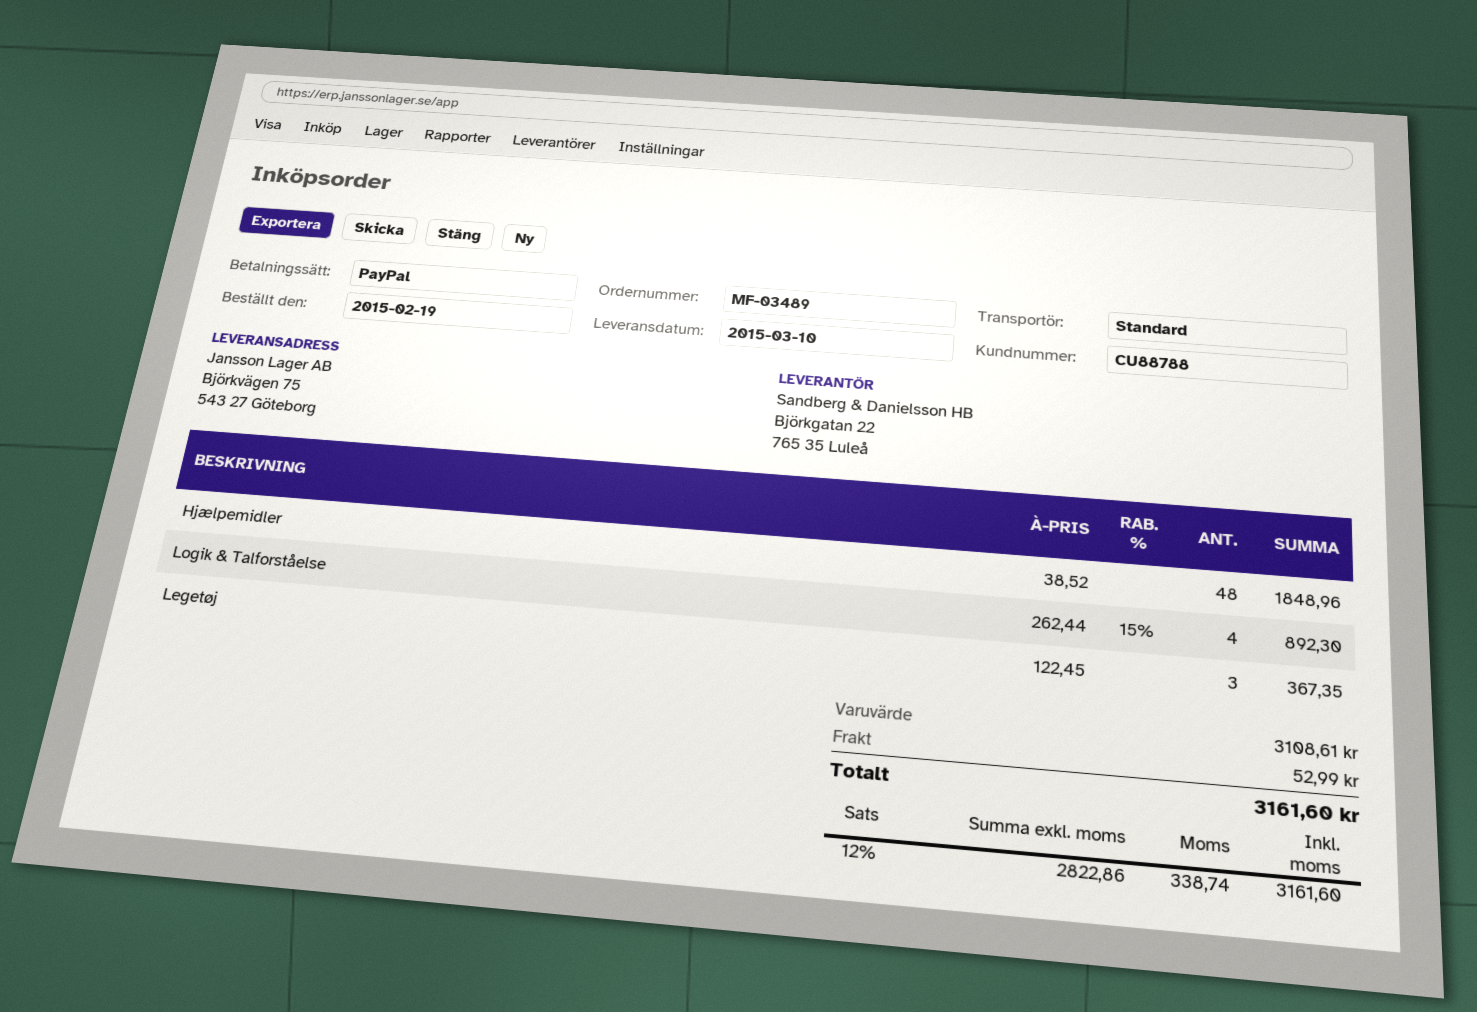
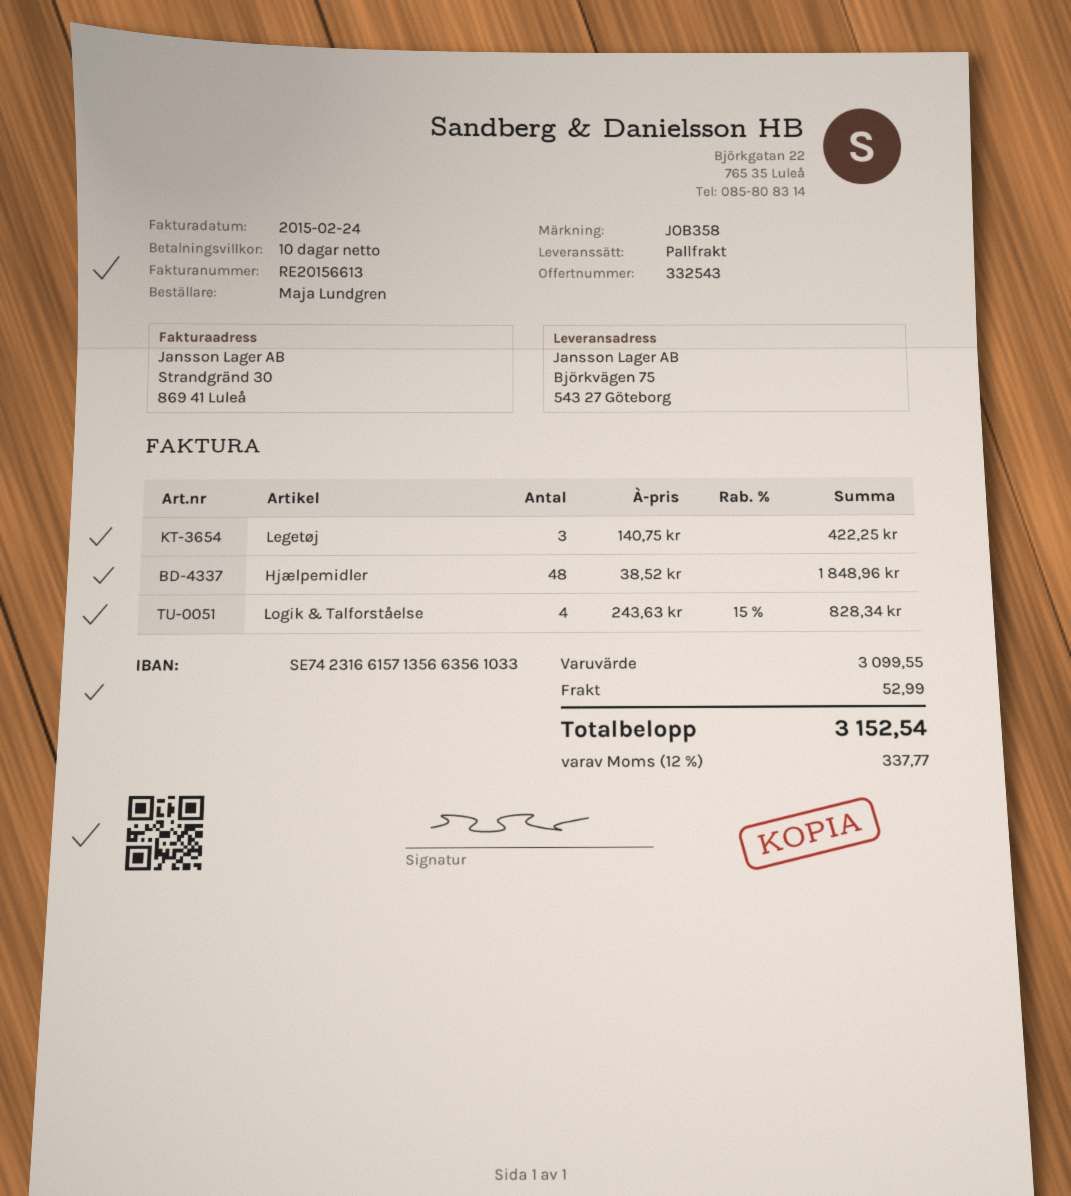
shipping method: standard -> pallet freight
Logik & Talforståelse: 4 x 262.44 - 15% = 892.30 -> 4 x 243.63 - 15% = 828.34
Legetøj: 3 x 122.45 = 367.35 -> 3 x 140.75 = 422.25
subtotal: 3108.61 -> 3099.55
tax: 12% = 338.74 -> 12% = 337.77
total: 3161.60 -> 3152.54

